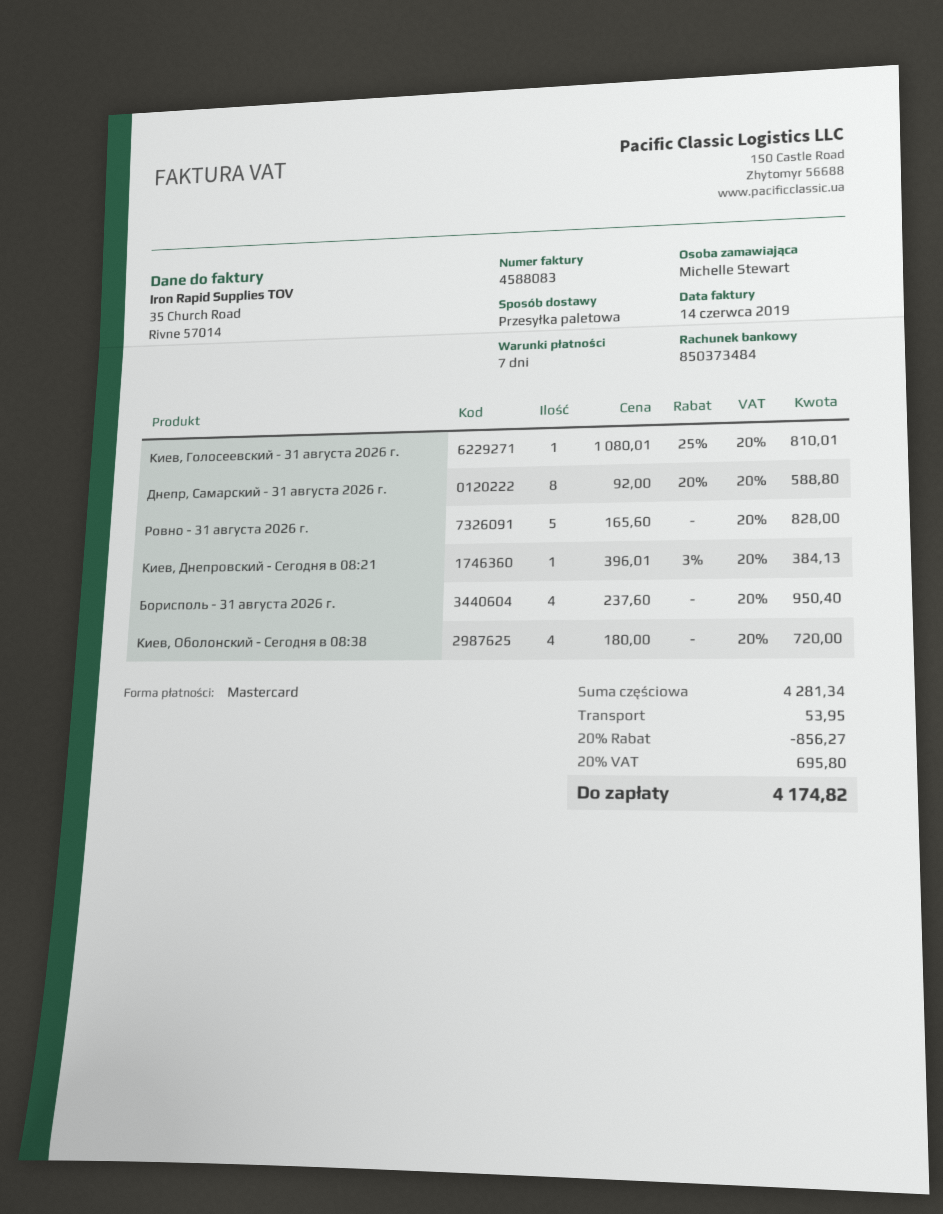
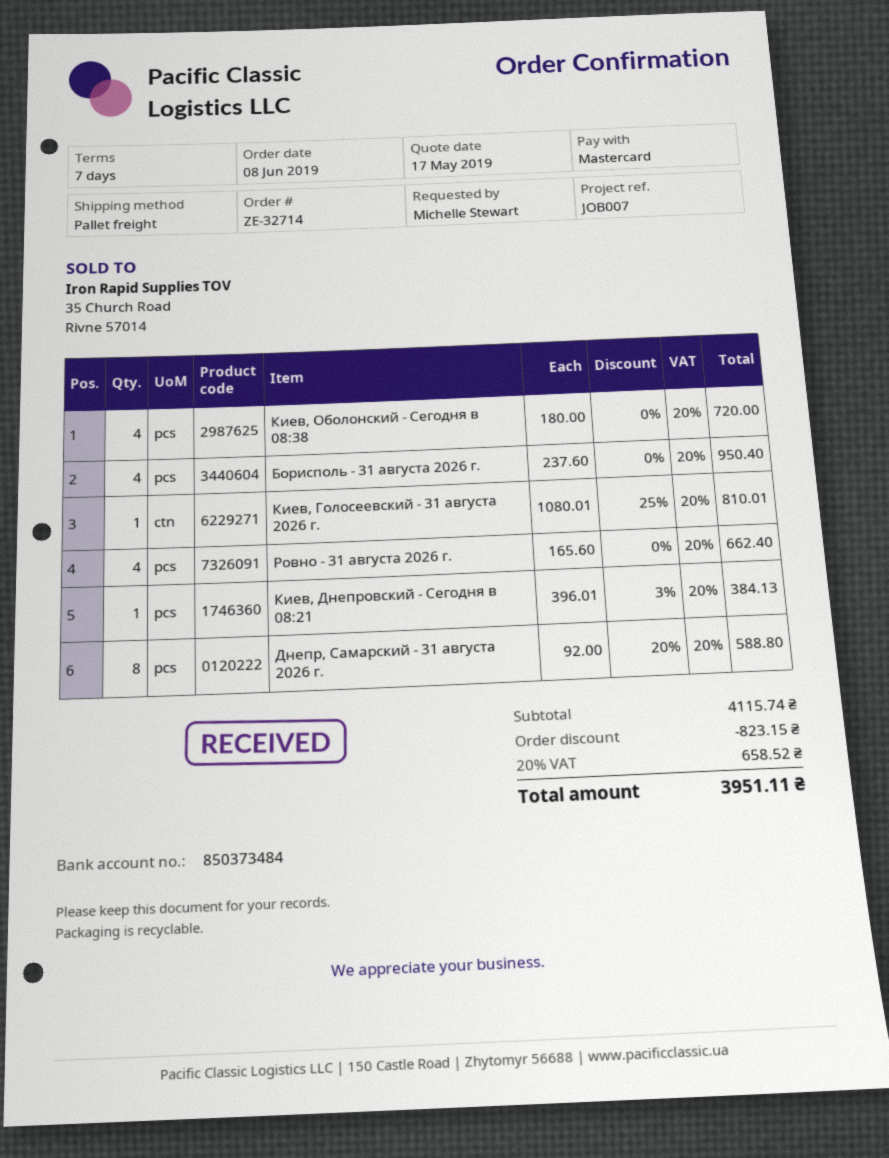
Ровно - 31 августа 2026 г.: 5 x 165.60 = 828.00 -> 4 x 165.60 = 662.40
subtotal: 4281.34 -> 4115.74
discount: 856.27 -> 823.15
shipping: 53.95 -> none
tax: 20% = 695.80 -> 20% = 658.52
total: 4174.82 -> 3951.11

